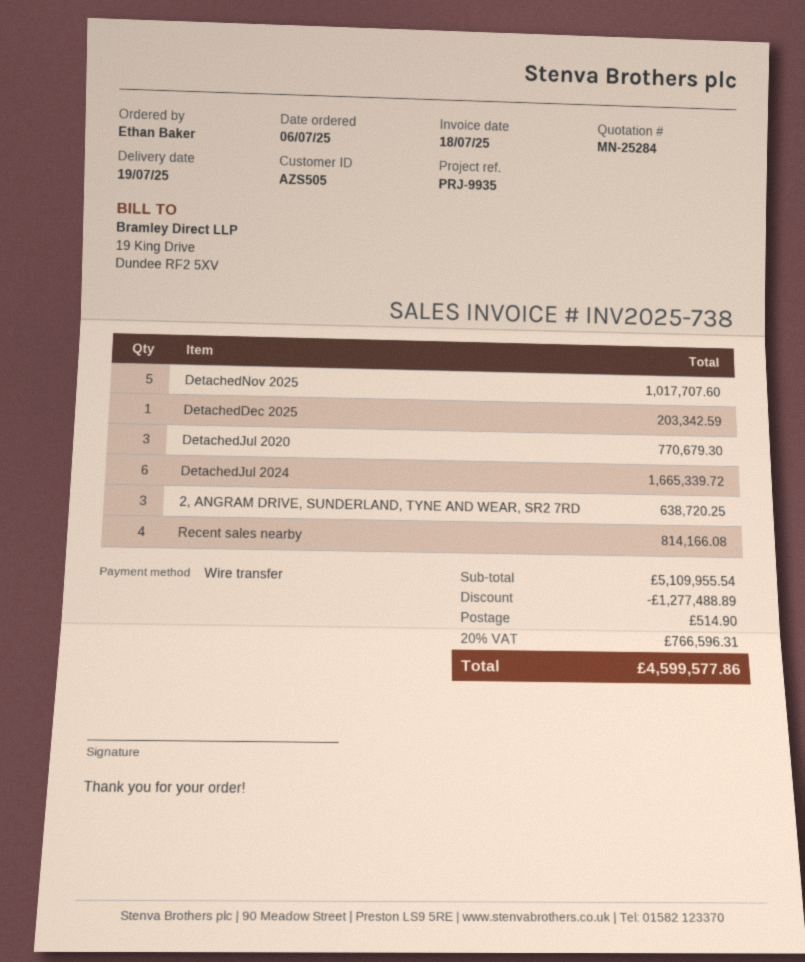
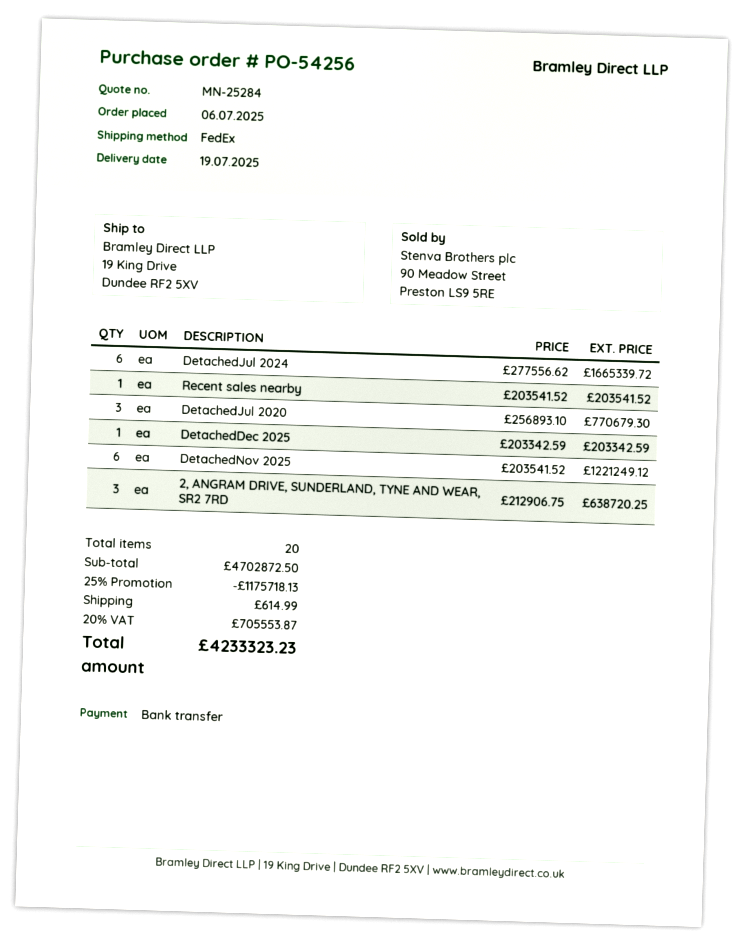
DetachedNov 2025: 5 for 1017707.60 -> 6 for 1221249.12
Recent sales nearby: 4 for 814166.08 -> 1 for 203541.52
subtotal: 5109955.54 -> 4702872.50
discount: 1277488.89 -> 1175718.13
shipping: 514.90 -> 614.99
tax: 20% = 766596.31 -> 20% = 705553.87
total: 4599577.86 -> 4233323.23

